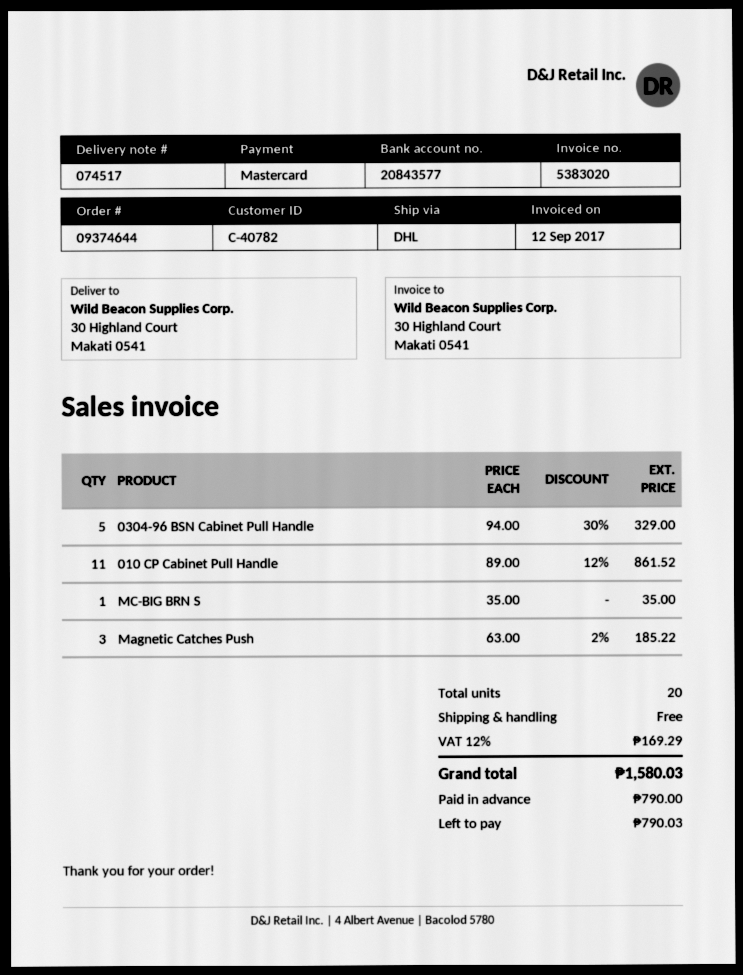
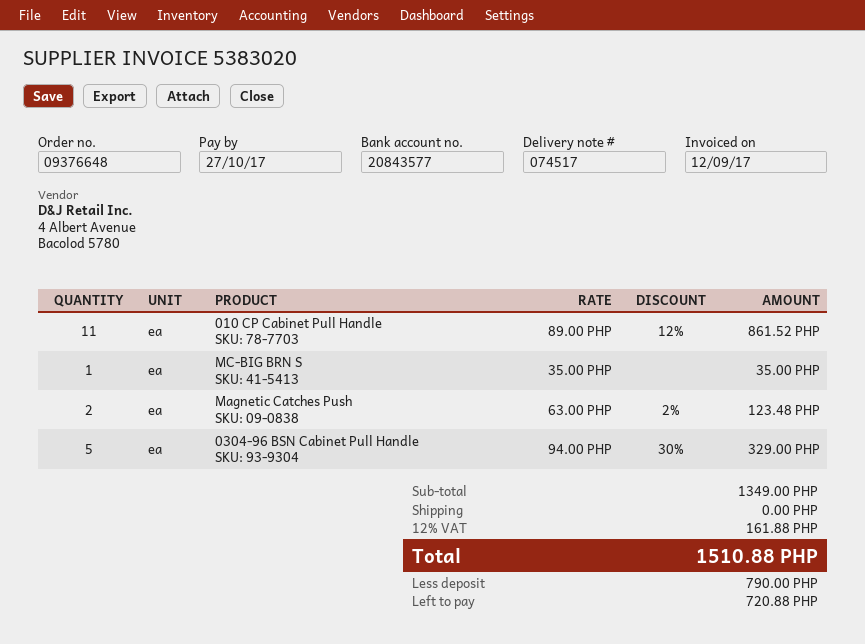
order number: 09374644 -> 09376648
Magnetic Catches Push: 3 x 63.00 - 2% = 185.22 -> 2 x 63.00 - 2% = 123.48
tax: 12% = 169.29 -> 12% = 161.88
total: 1580.03 -> 1510.88
balance: 790.03 -> 720.88

